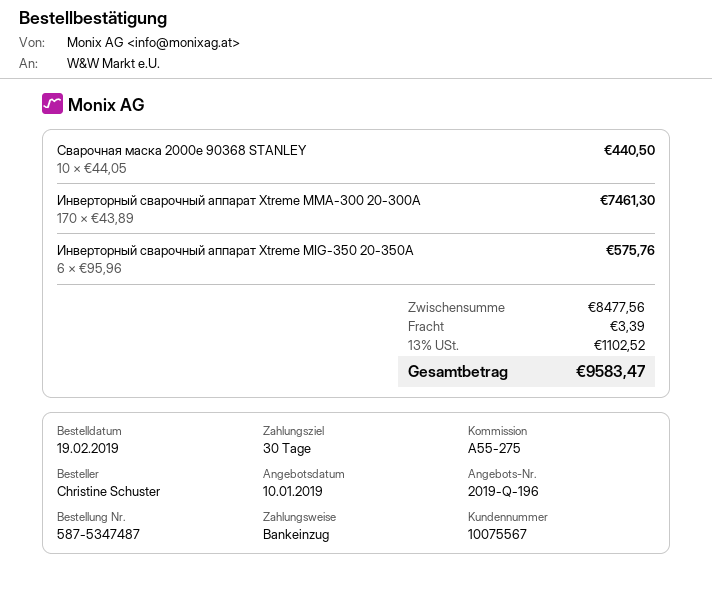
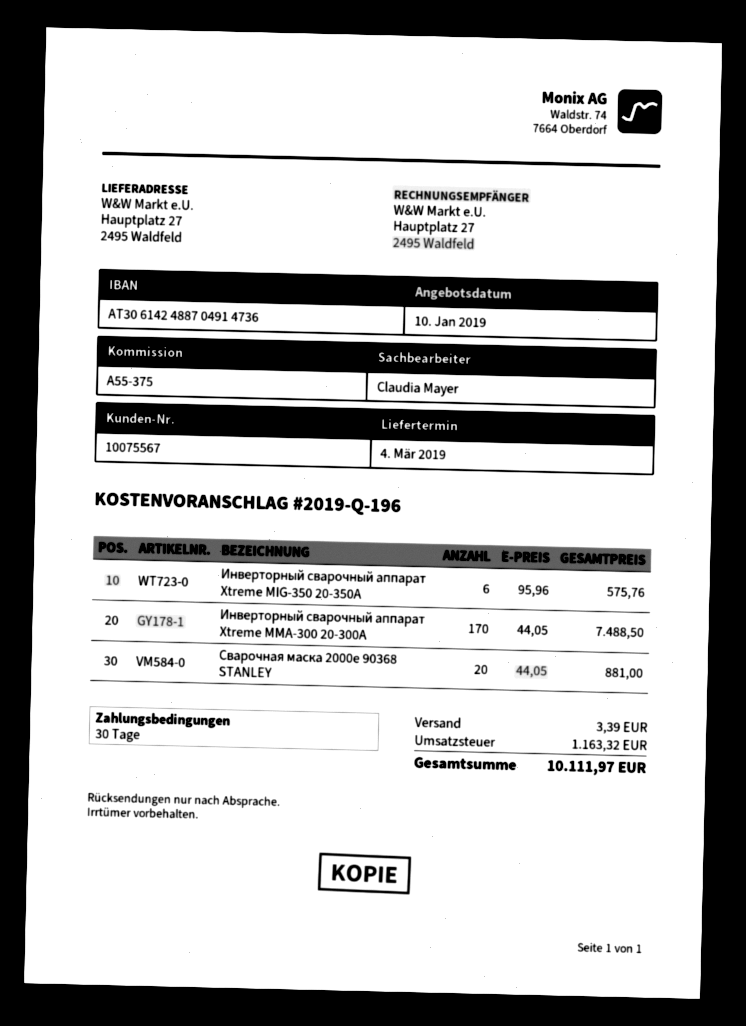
reference: A55-275 -> A55-375
Сварочная маска 2000e 90368 STANLEY: 10 x 44.05 = 440.50 -> 20 x 44.05 = 881.00
Инверторный сварочный аппарат Xtreme MMA-300 20-300A: 170 x 43.89 = 7461.30 -> 170 x 44.05 = 7488.50
tax: 1102.52 -> 1163.32
total: 9583.47 -> 10111.97

